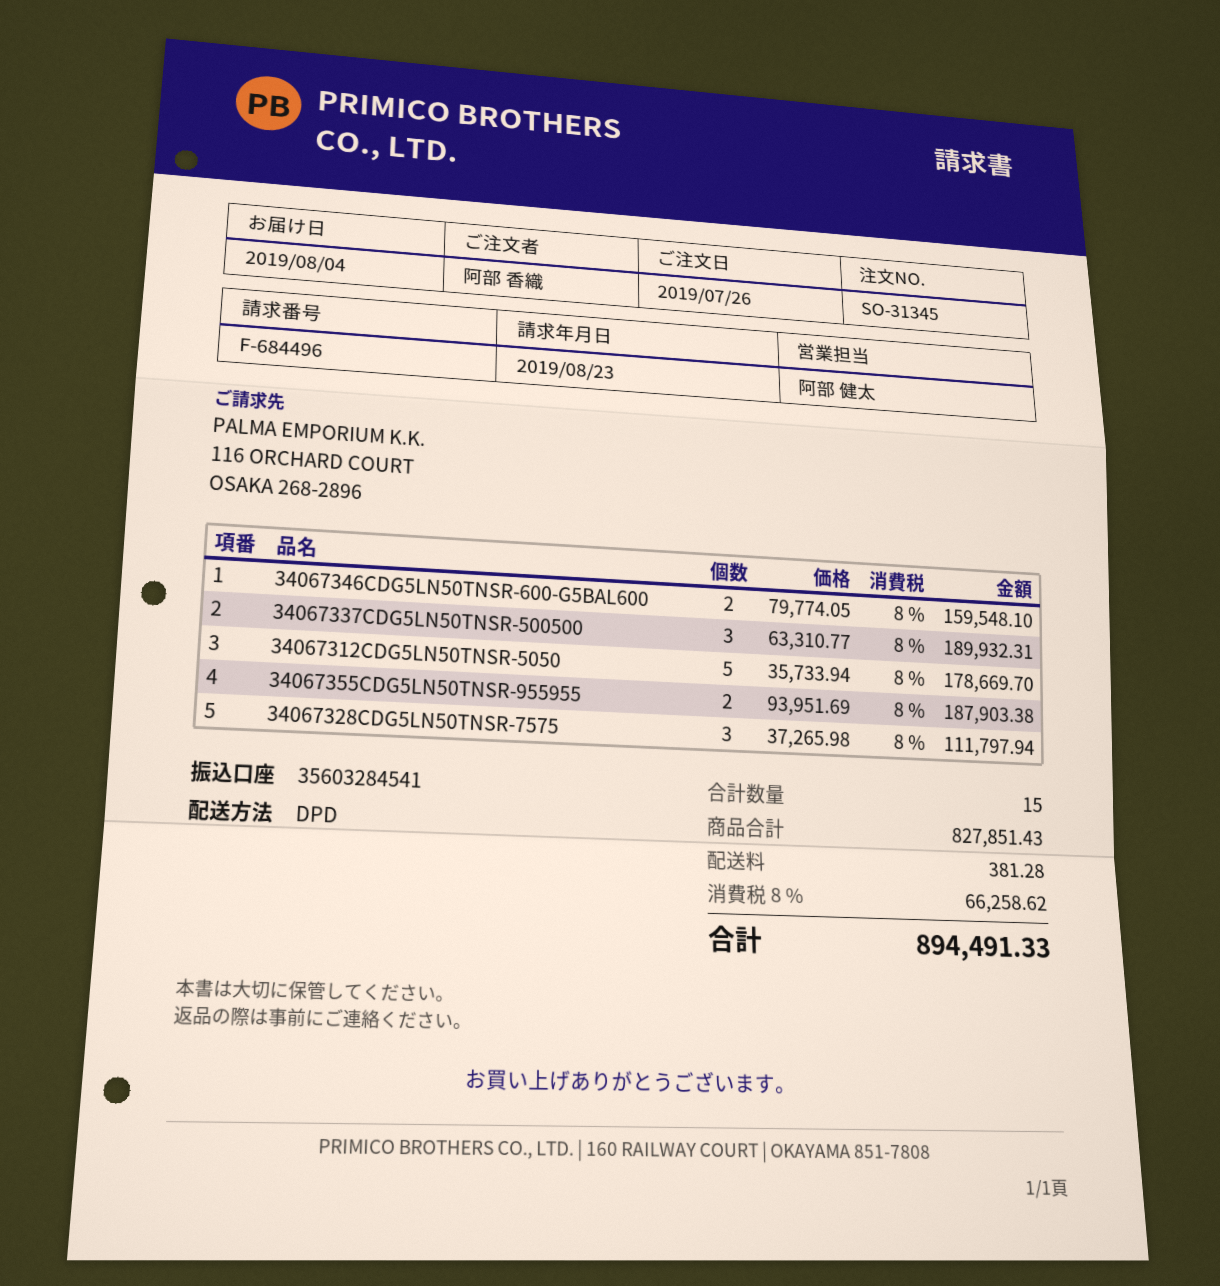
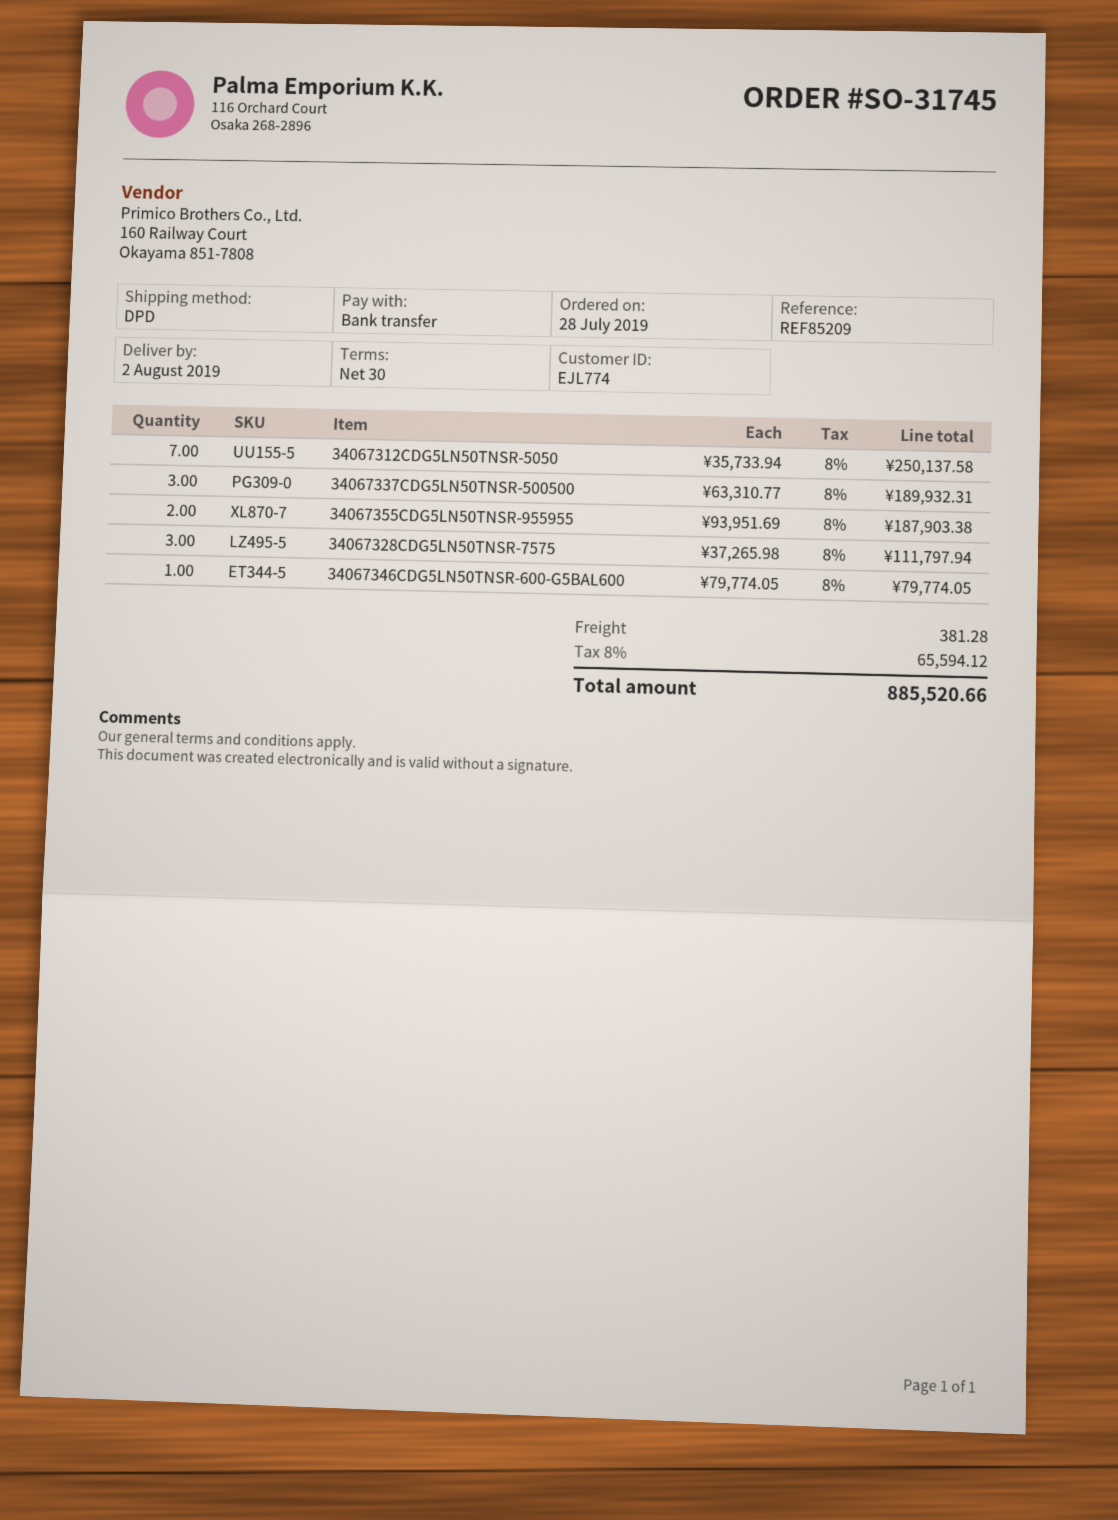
order number: SO-31345 -> SO-31745
order date: 2019-07-26 -> 2019-07-28
delivery date: 2019-08-04 -> 2019-08-02
34067346CDG5LN50TNSR-600-G5BAL600: 2 x 79774.05 = 159548.10 -> 1 x 79774.05 = 79774.05
34067312CDG5LN50TNSR-5050: 5 x 35733.94 = 178669.70 -> 7 x 35733.94 = 250137.58
tax: 8% = 66258.62 -> 8% = 65594.12
total: 894491.33 -> 885520.66

